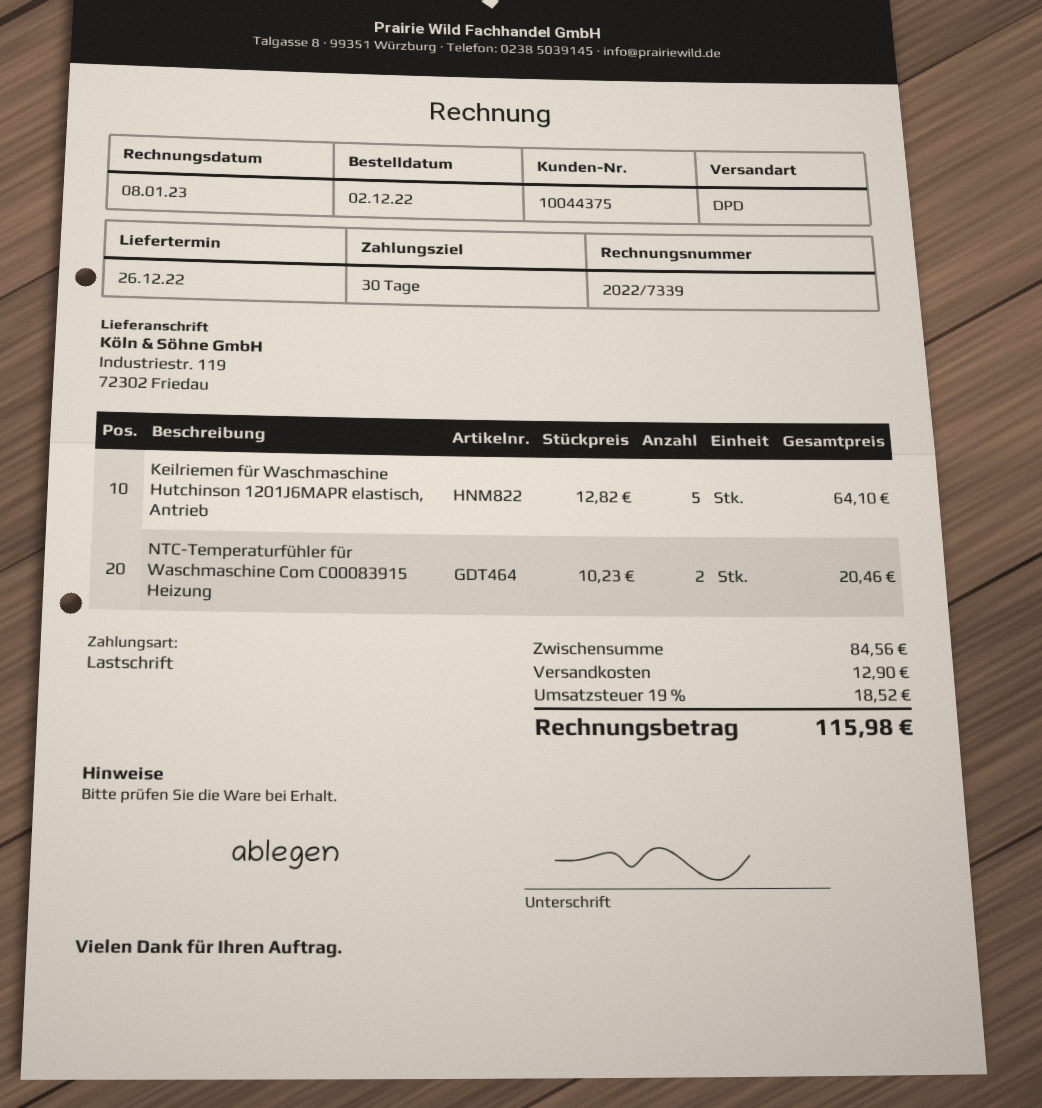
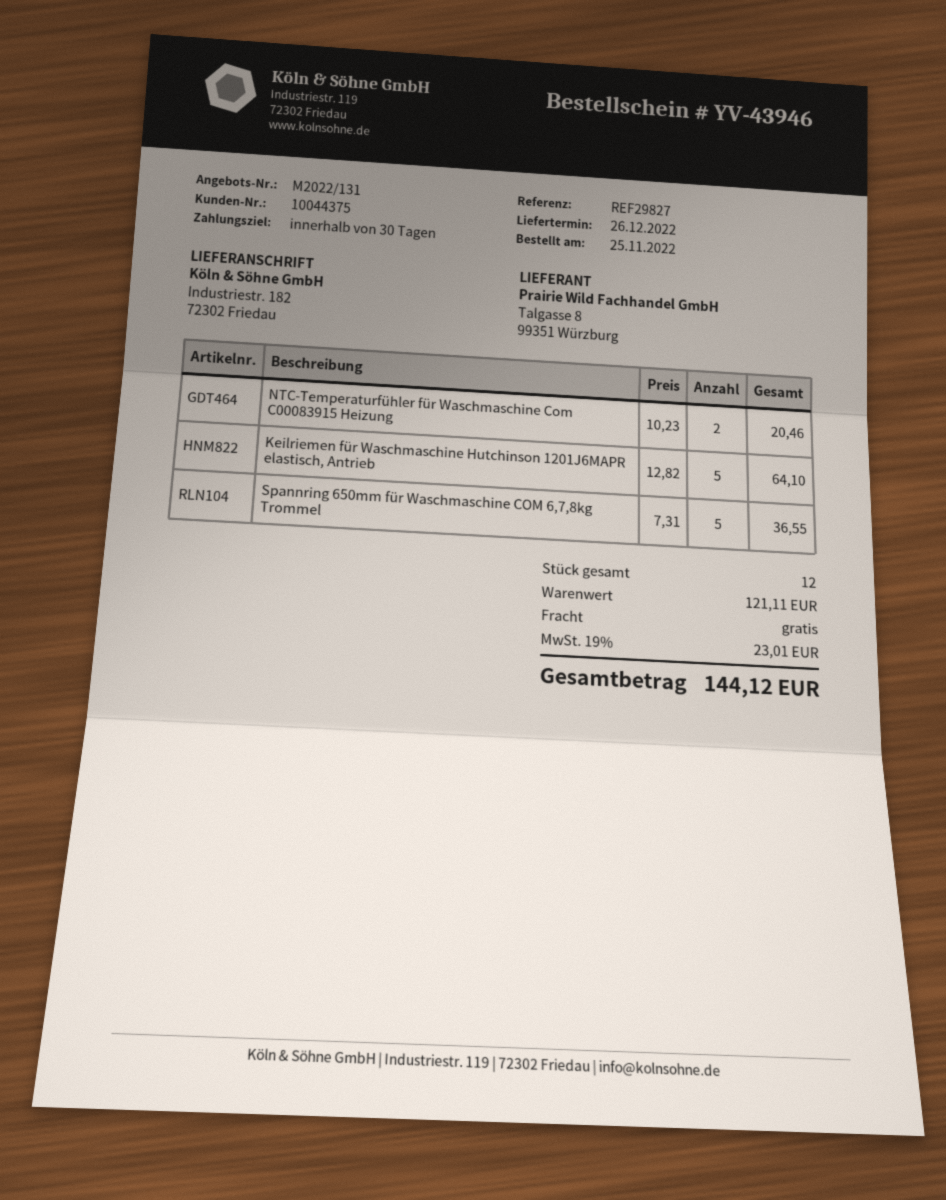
order date: 2022-12-02 -> 2022-11-25
ship to: Industriestr. 119, 72302 Friedau -> Industriestr. 182, 72302 Friedau
Spannring 650mm für Waschmaschine COM 6,7,8kg Trommel: none -> 5 x 7.31 = 36.55
subtotal: 84.56 -> 121.11
shipping: 12.90 -> 0.00
tax: 19% = 18.52 -> 19% = 23.01
total: 115.98 -> 144.12

